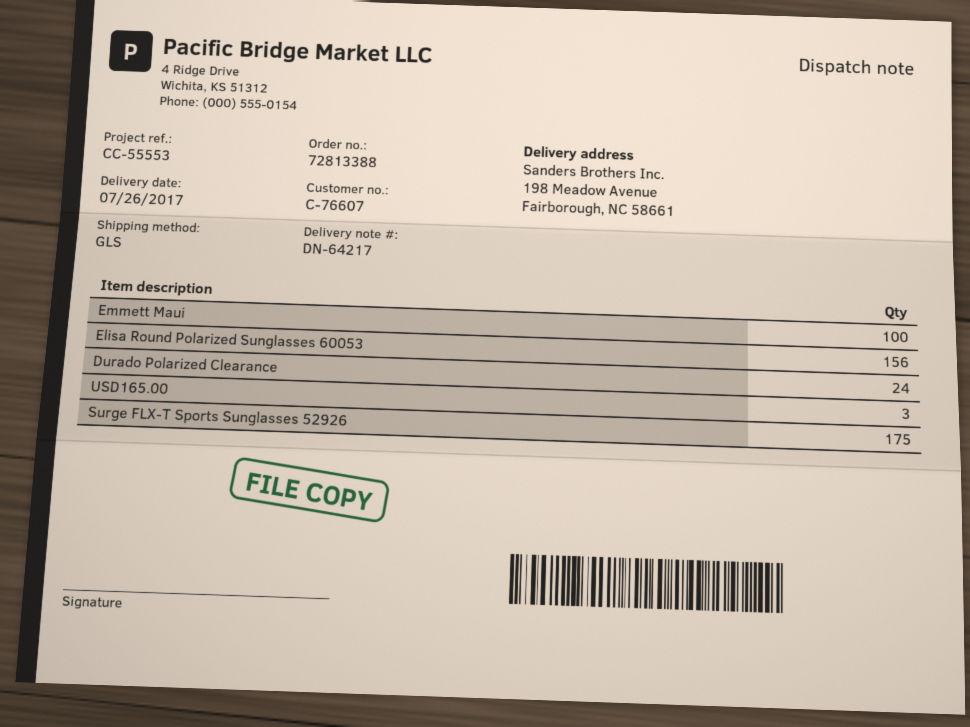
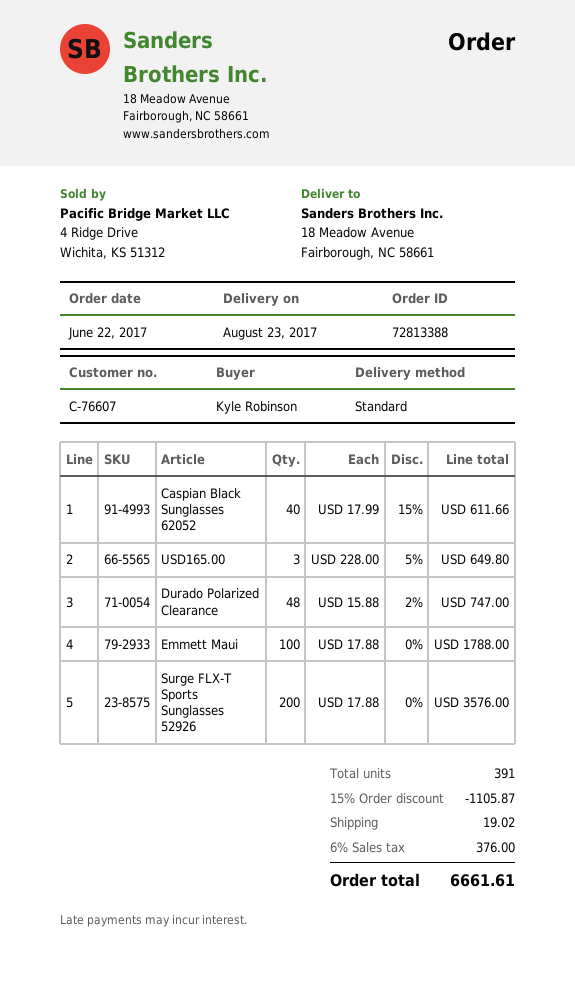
delivery date: 2017-07-26 -> 2017-08-23
shipping method: GLS -> standard
ship to: 198 Meadow Avenue, Fairborough, NC 58661 -> 18 Meadow Avenue, Fairborough, NC 58661
Elisa Round Polarized Sunglasses 60053: 156 -> none
Durado Polarized Clearance: 24 -> 48
Surge FLX-T Sports Sunglasses 52926: 175 -> 200
Caspian Black Sunglasses 62052: none -> 40

